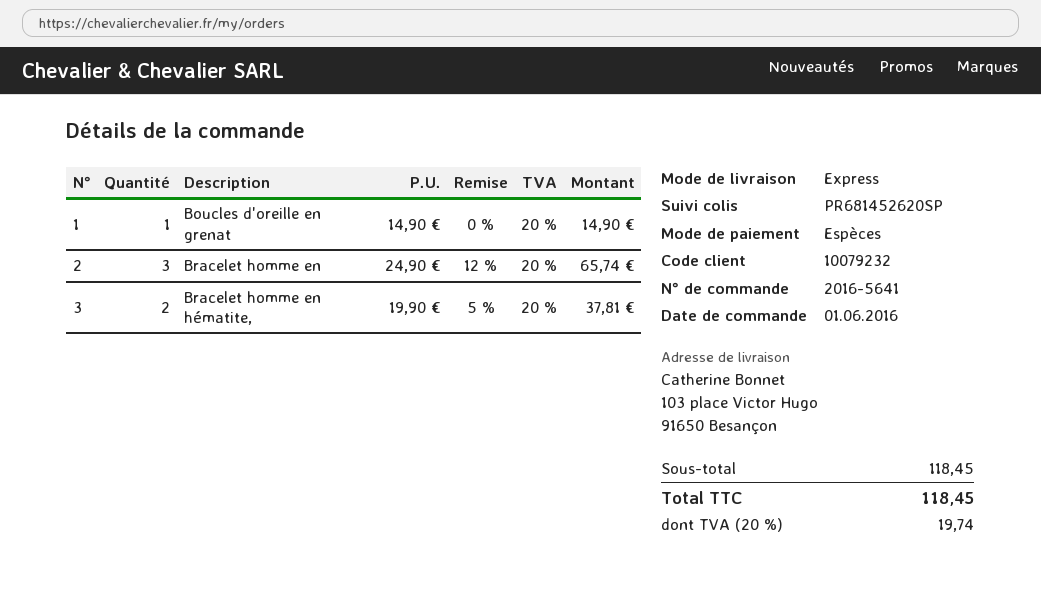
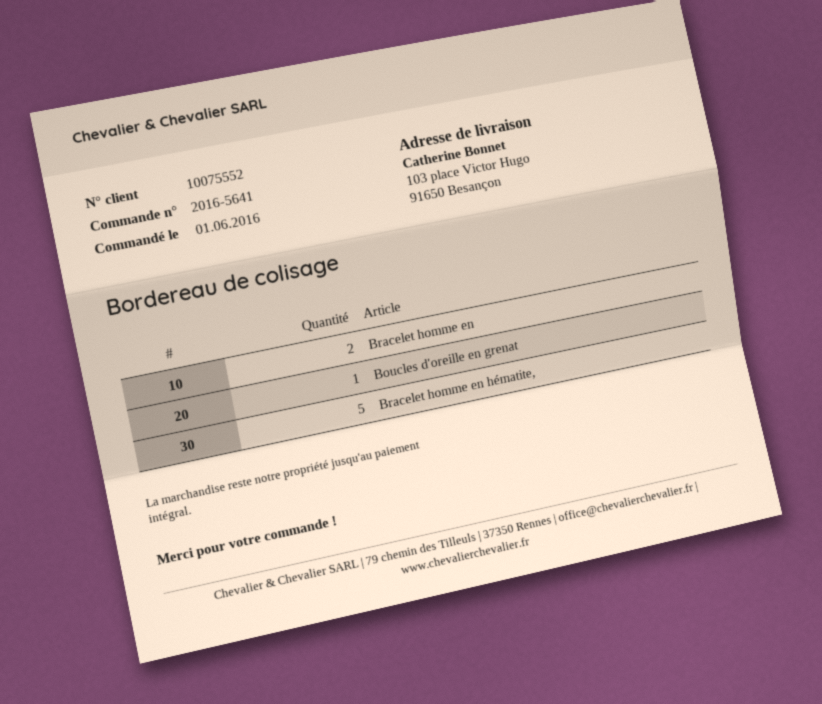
customer number: 10079232 -> 10075552
Bracelet homme en: 3 -> 2
Bracelet homme en hématite,: 2 -> 5

